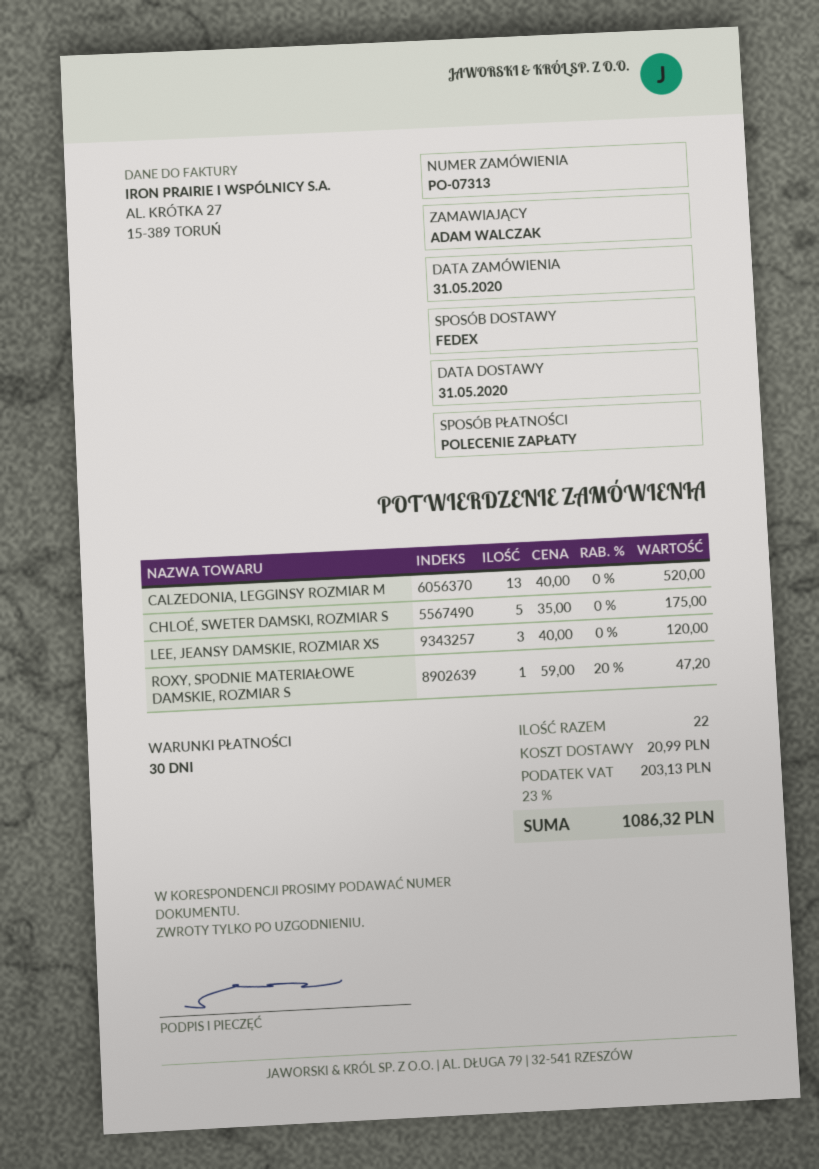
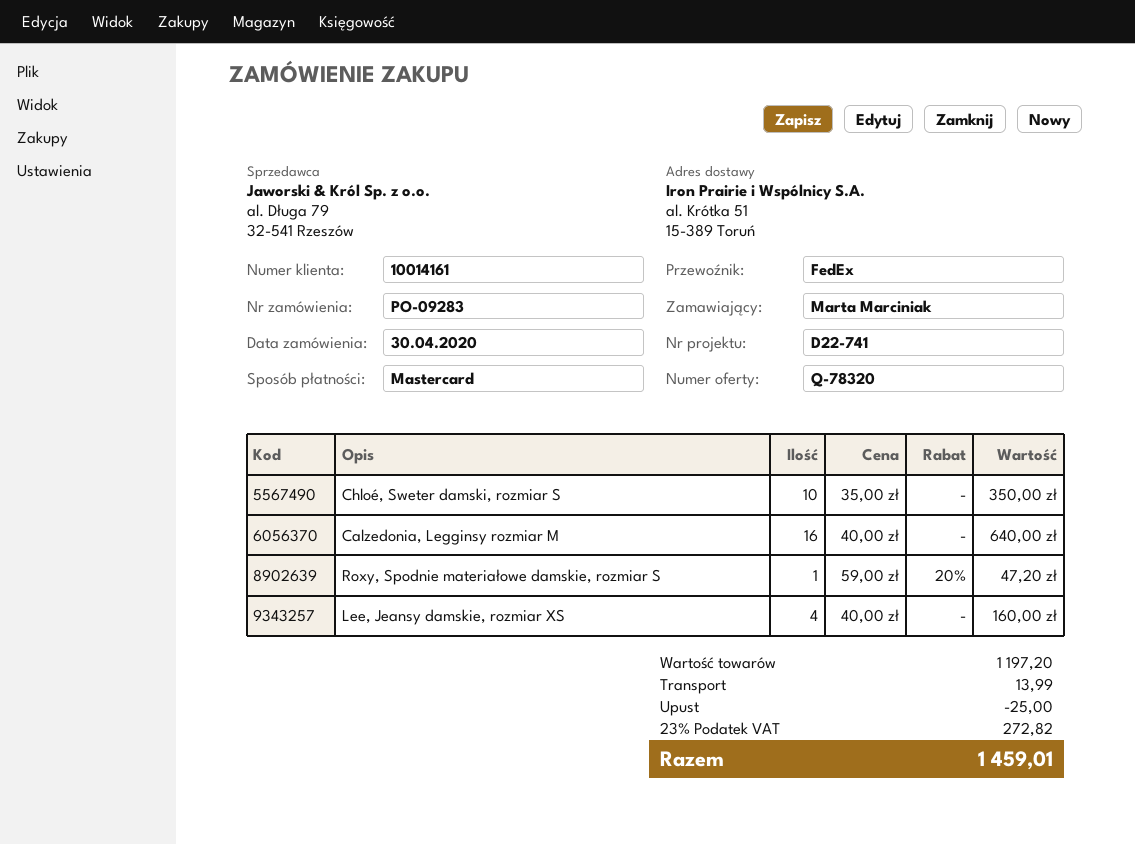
order number: PO-07313 -> PO-09283
order date: 2020-05-31 -> 2020-04-30
ordered by: ADAM WALCZAK -> Marta Marciniak
payment method: direct debit -> Mastercard
CALZEDONIA, LEGGINSY ROZMIAR M: 13 x 40.00 = 520.00 -> 16 x 40.00 = 640.00
CHLOÉ, SWETER DAMSKI, ROZMIAR S: 5 x 35.00 = 175.00 -> 10 x 35.00 = 350.00
LEE, JEANSY DAMSKIE, ROZMIAR XS: 3 x 40.00 = 120.00 -> 4 x 40.00 = 160.00
discount: none -> 25.00
shipping: 20.99 -> 13.99
tax: 23% = 203.13 -> 23% = 272.82
total: 1086.32 -> 1459.01

